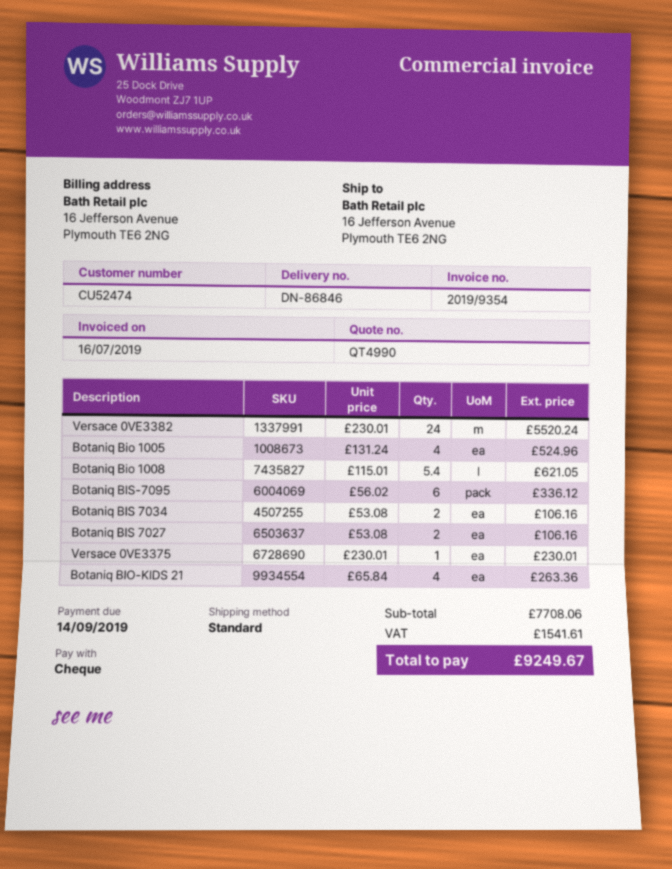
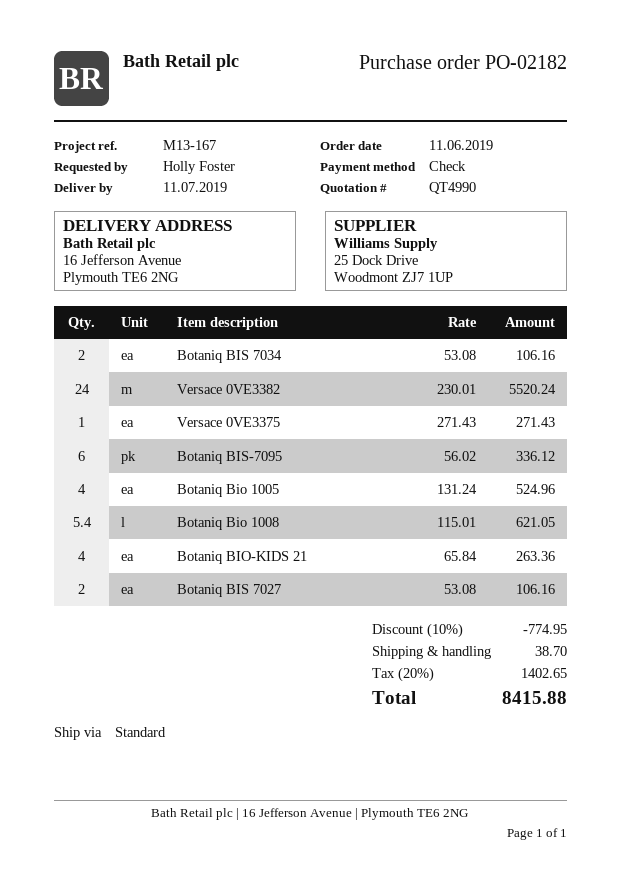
Versace 0VE3375: 1 x 230.01 = 230.01 -> 1 x 271.43 = 271.43
discount: none -> 10% = 774.95
shipping: none -> 38.70
tax: 1541.61 -> 1402.65
total: 9249.67 -> 8415.88

